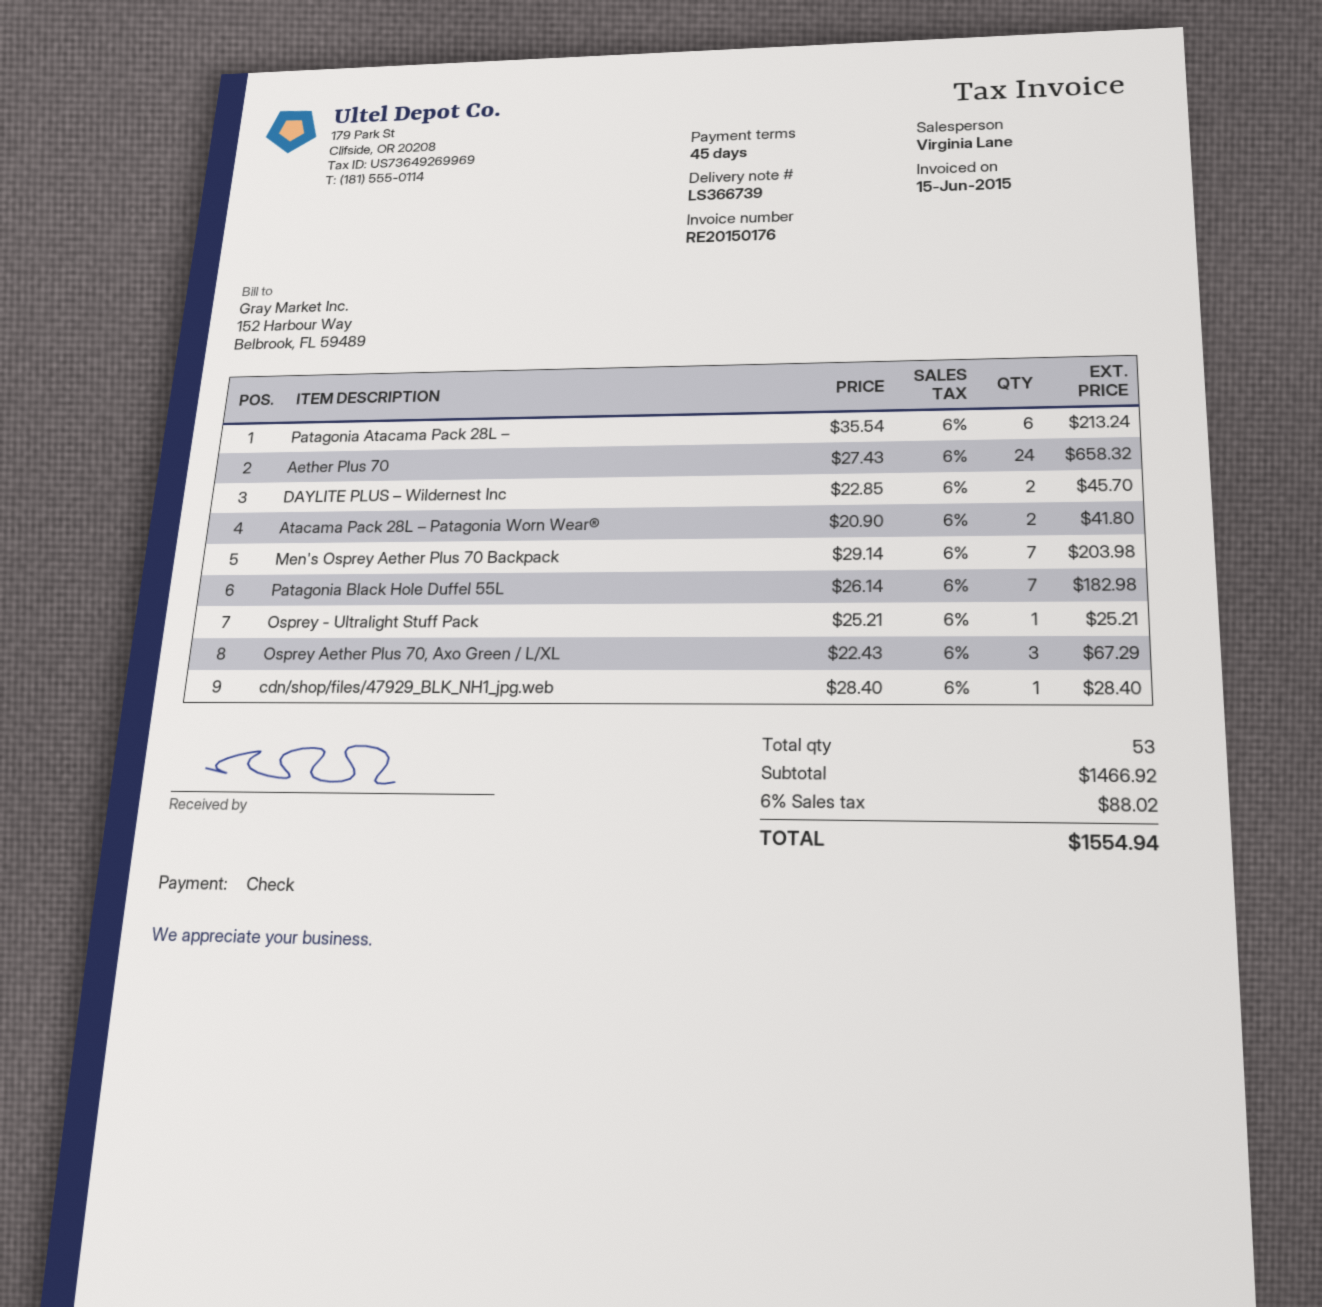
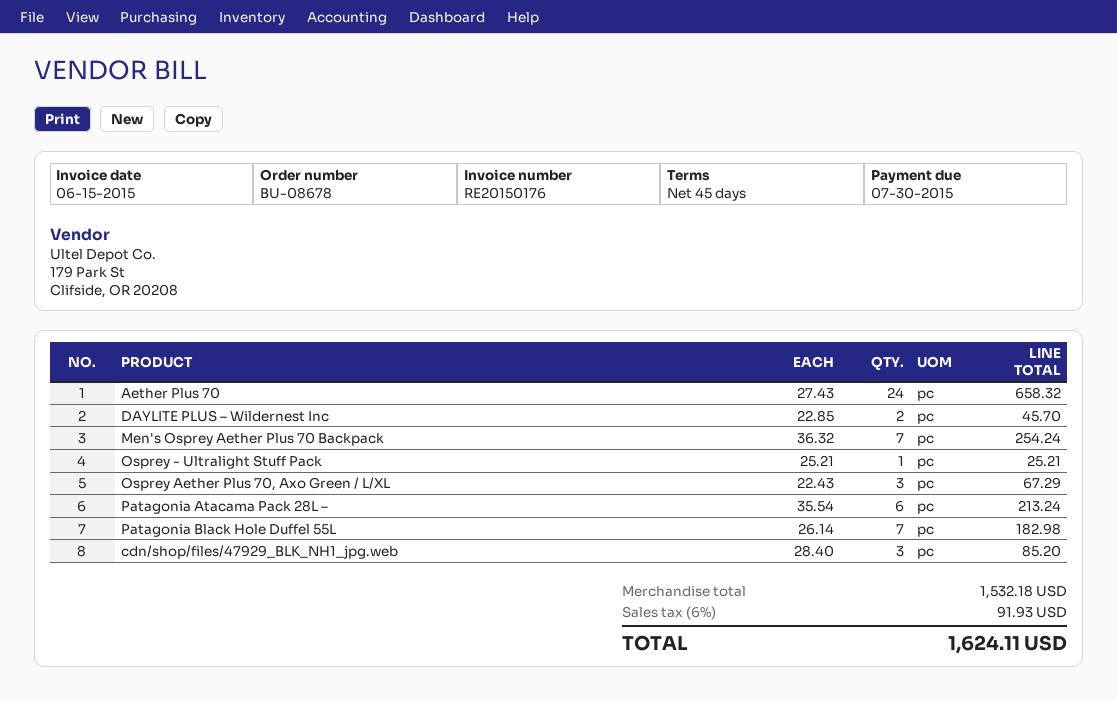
Atacama Pack 28L – Patagonia Worn Wear®: 2 x 20.90 = 41.80 -> none
Men's Osprey Aether Plus 70 Backpack: 7 x 29.14 = 203.98 -> 7 x 36.32 = 254.24
cdn/shop/files/47929_BLK_NH1_jpg.web: 1 x 28.40 = 28.40 -> 3 x 28.40 = 85.20
subtotal: 1466.92 -> 1532.18
tax: 6% = 88.02 -> 6% = 91.93
total: 1554.94 -> 1624.11

